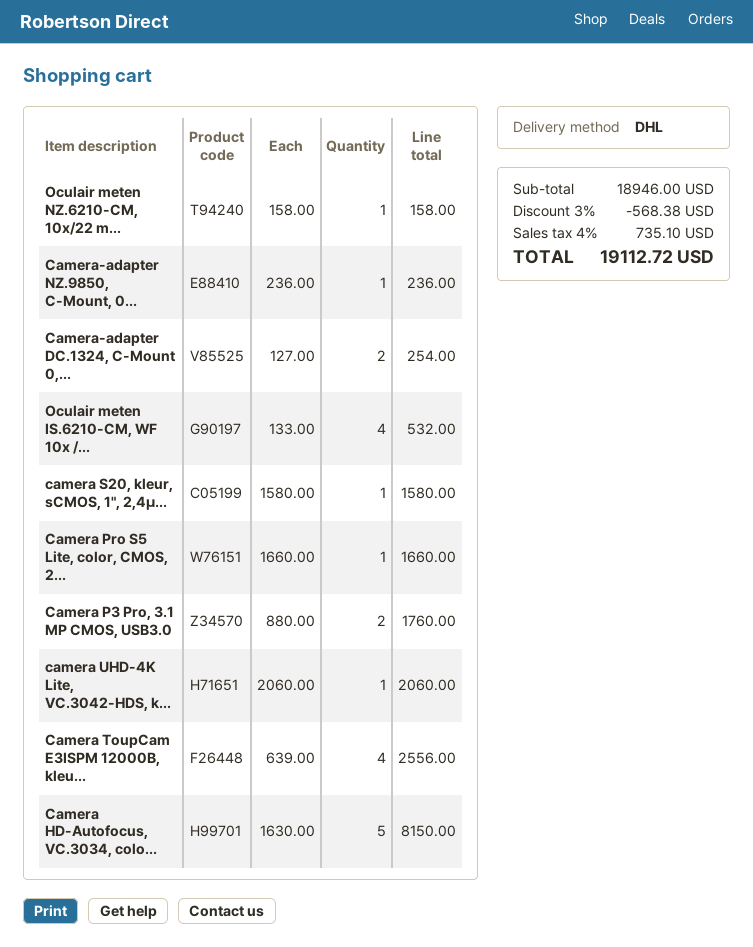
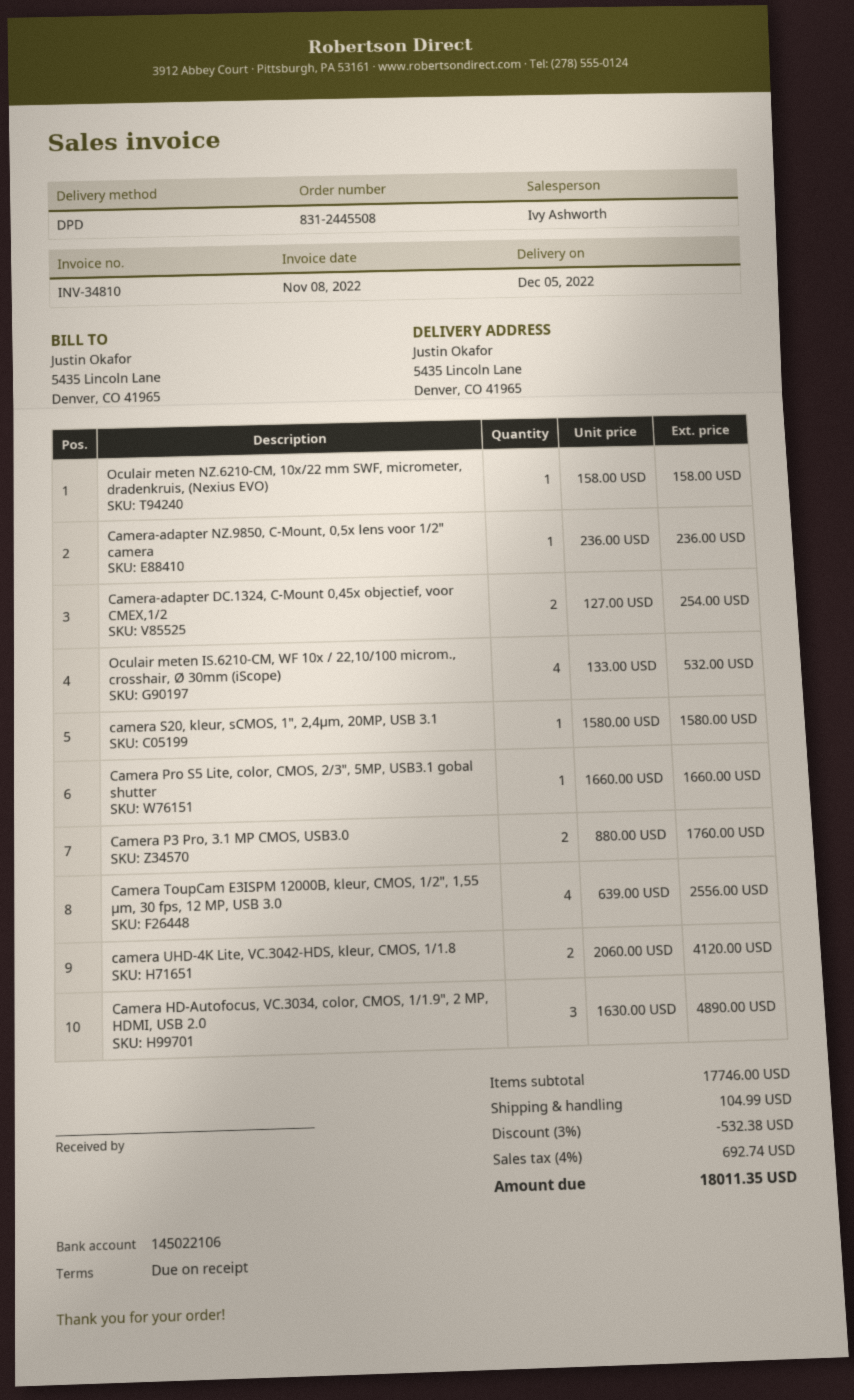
shipping method: DHL -> DPD
camera UHD-4K Lite, VC.3042-HDS, k...: 1 x 2060.00 = 2060.00 -> 2 x 2060.00 = 4120.00
Camera HD-Autofocus, VC.3034, colo...: 5 x 1630.00 = 8150.00 -> 3 x 1630.00 = 4890.00
subtotal: 18946.00 -> 17746.00
discount: 3% = 568.38 -> 3% = 532.38
shipping: none -> 104.99
tax: 4% = 735.10 -> 4% = 692.74
total: 19112.72 -> 18011.35

